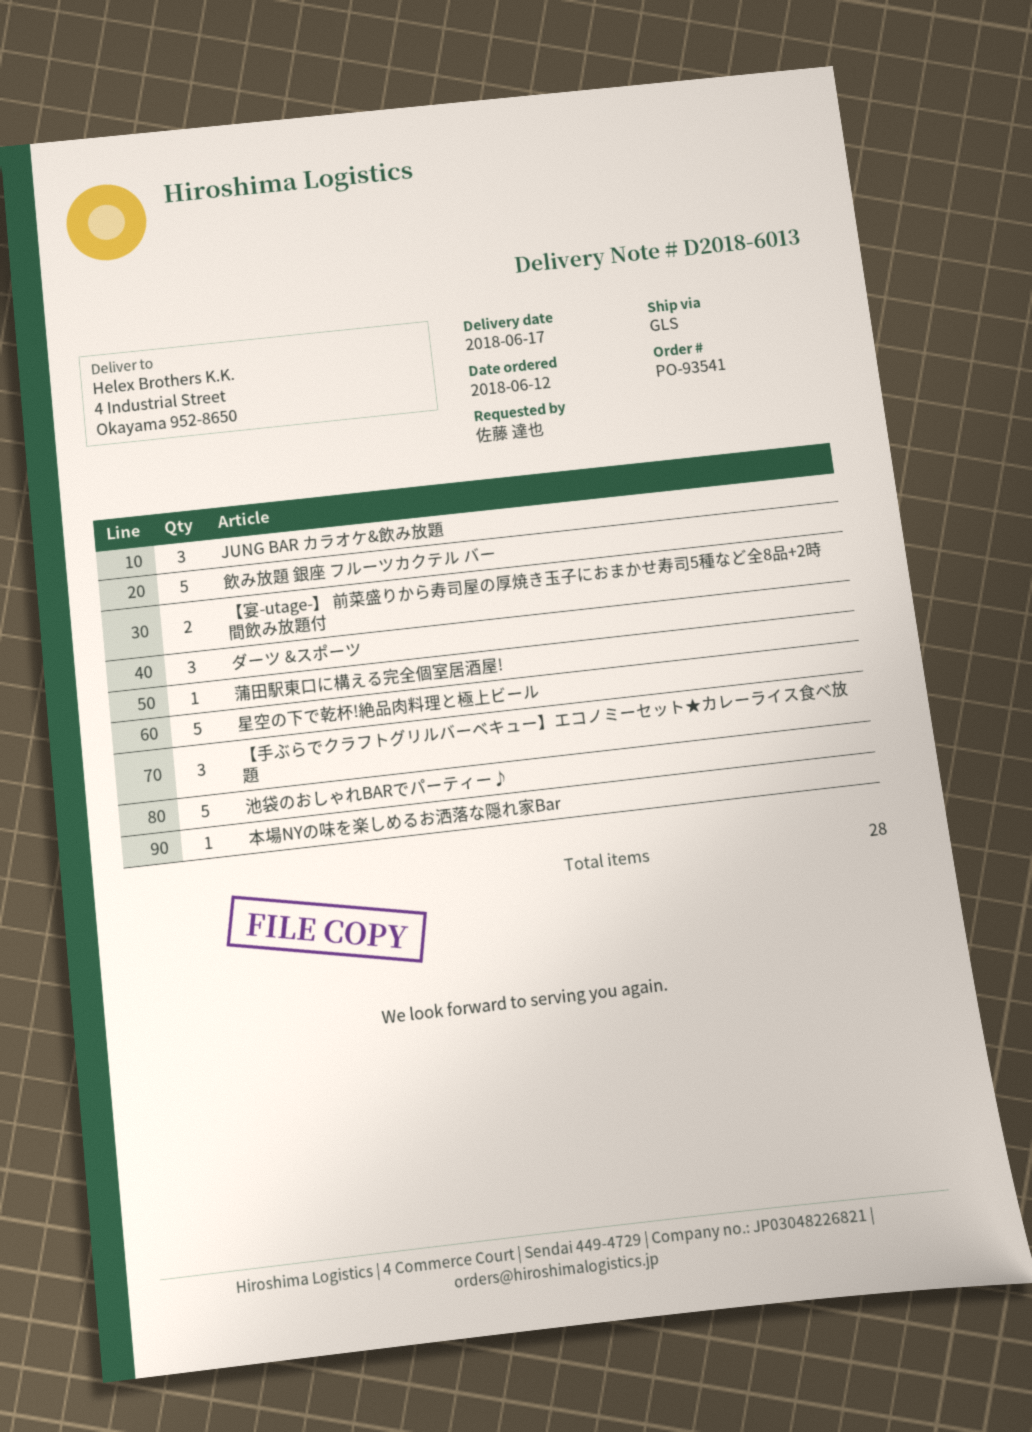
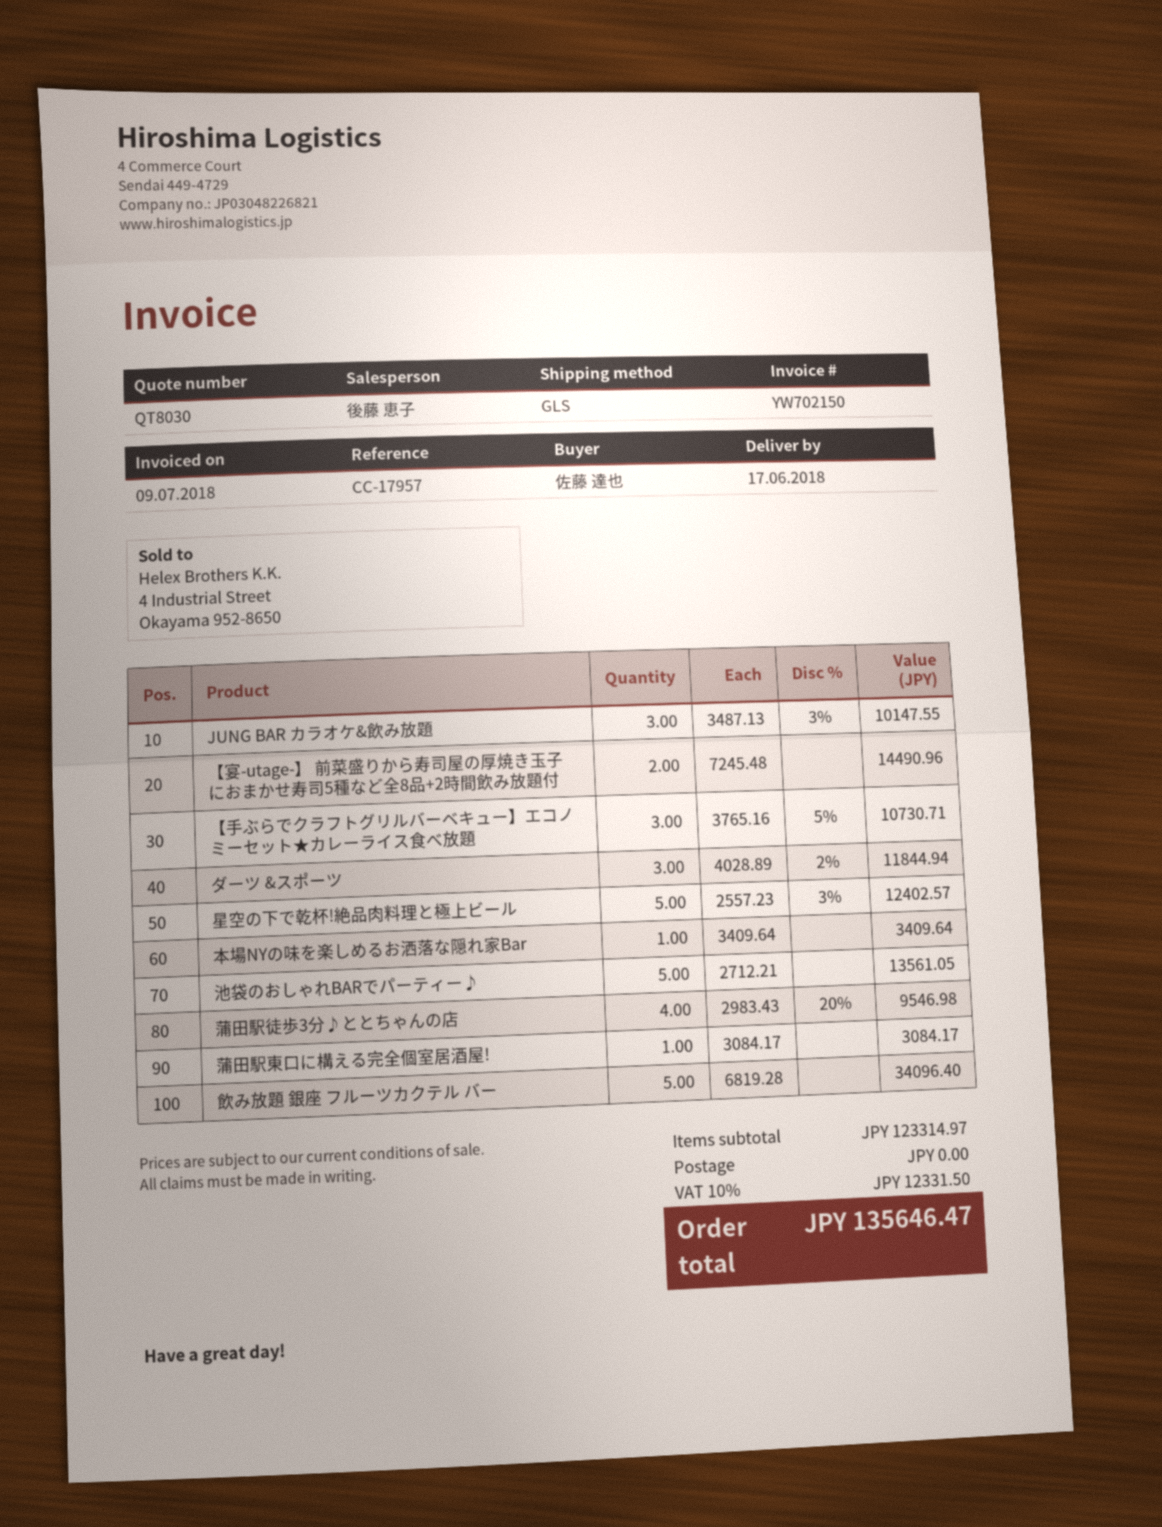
蒲田駅徒歩3分♪ととちゃんの店: none -> 4

